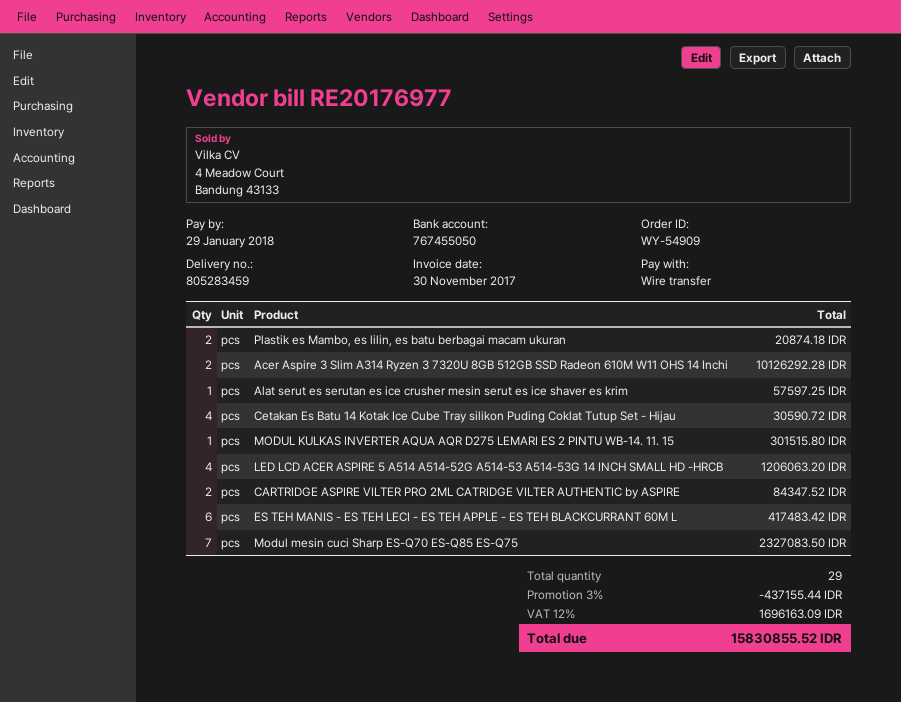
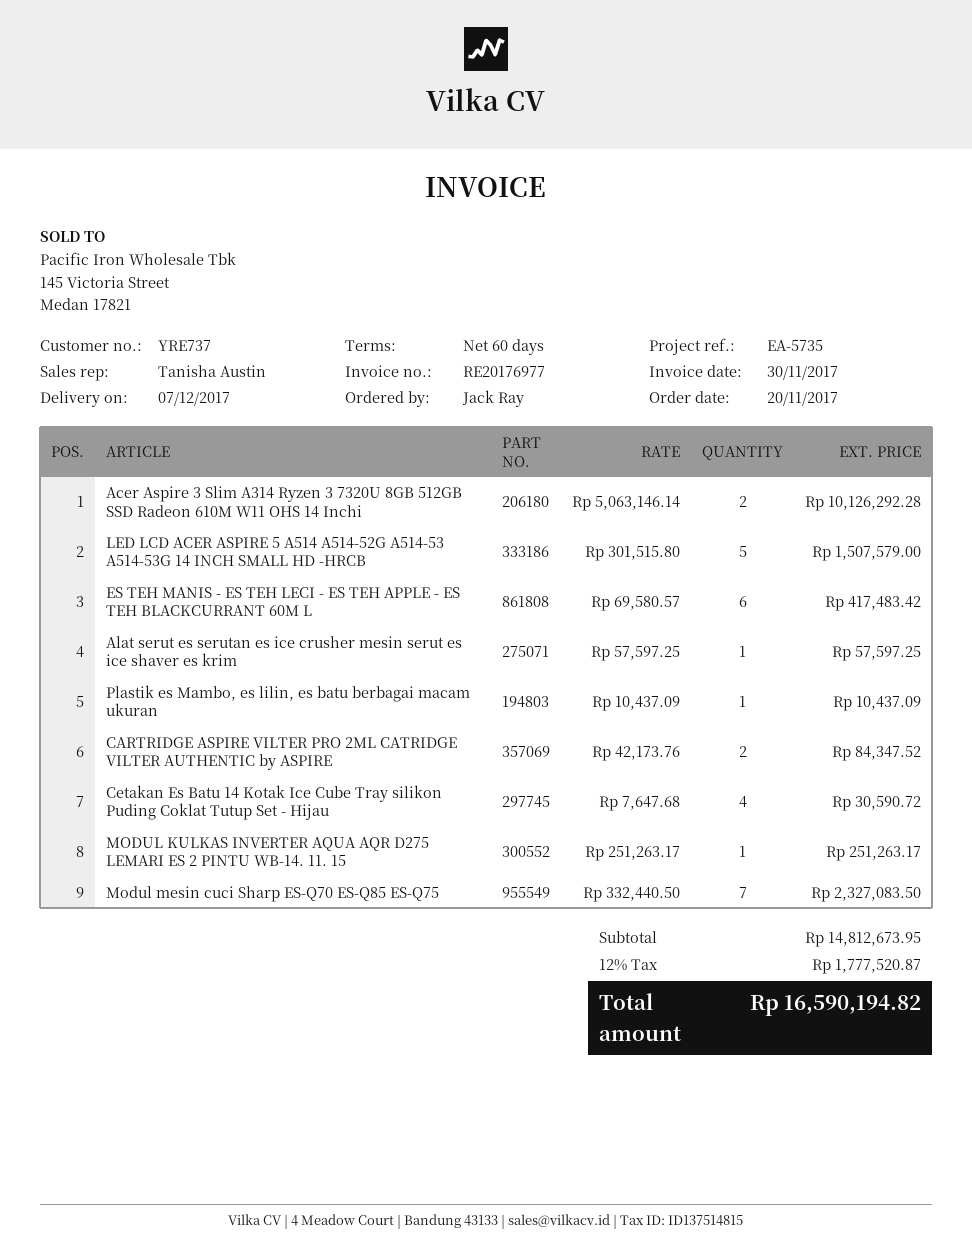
Plastik es Mambo, es lilin, es batu berbagai macam ukuran: 2 for 20874.18 -> 1 for 10437.09
MODUL KULKAS INVERTER AQUA AQR D275 LEMARI ES 2 PINTU WB-14. 11. 15: 1 for 301515.80 -> 1 for 251263.17
LED LCD ACER ASPIRE 5 A514 A514-52G A514-53 A514-53G 14 INCH SMALL HD -HRCB: 4 for 1206063.20 -> 5 for 1507579.00
discount: 3% = 437155.44 -> none
tax: 12% = 1696163.09 -> 12% = 1777520.87
total: 15830855.52 -> 16590194.82

